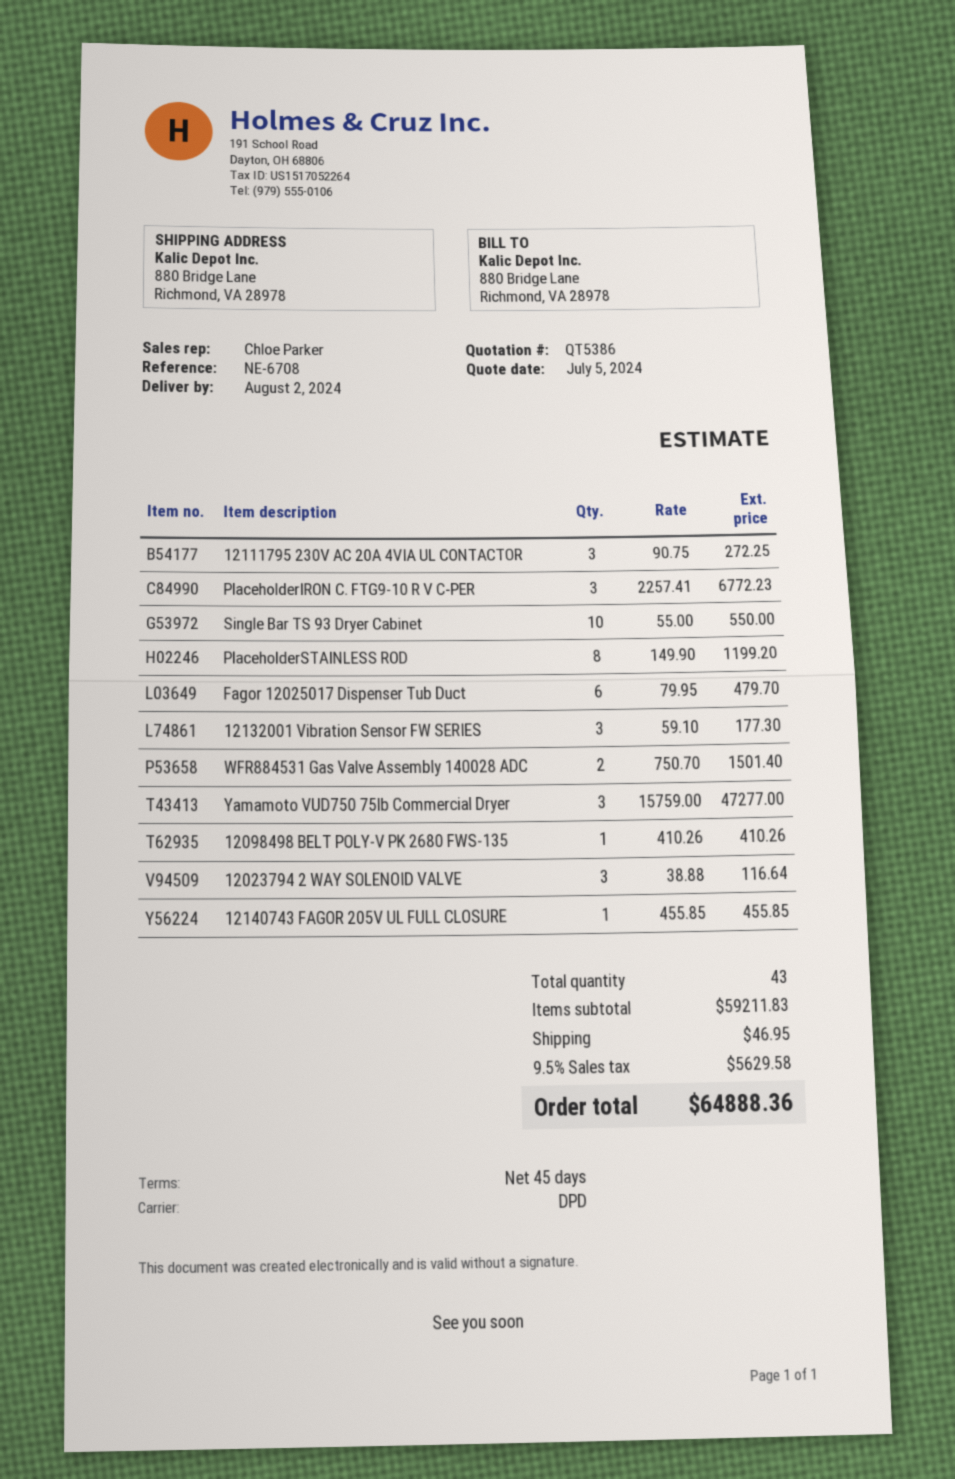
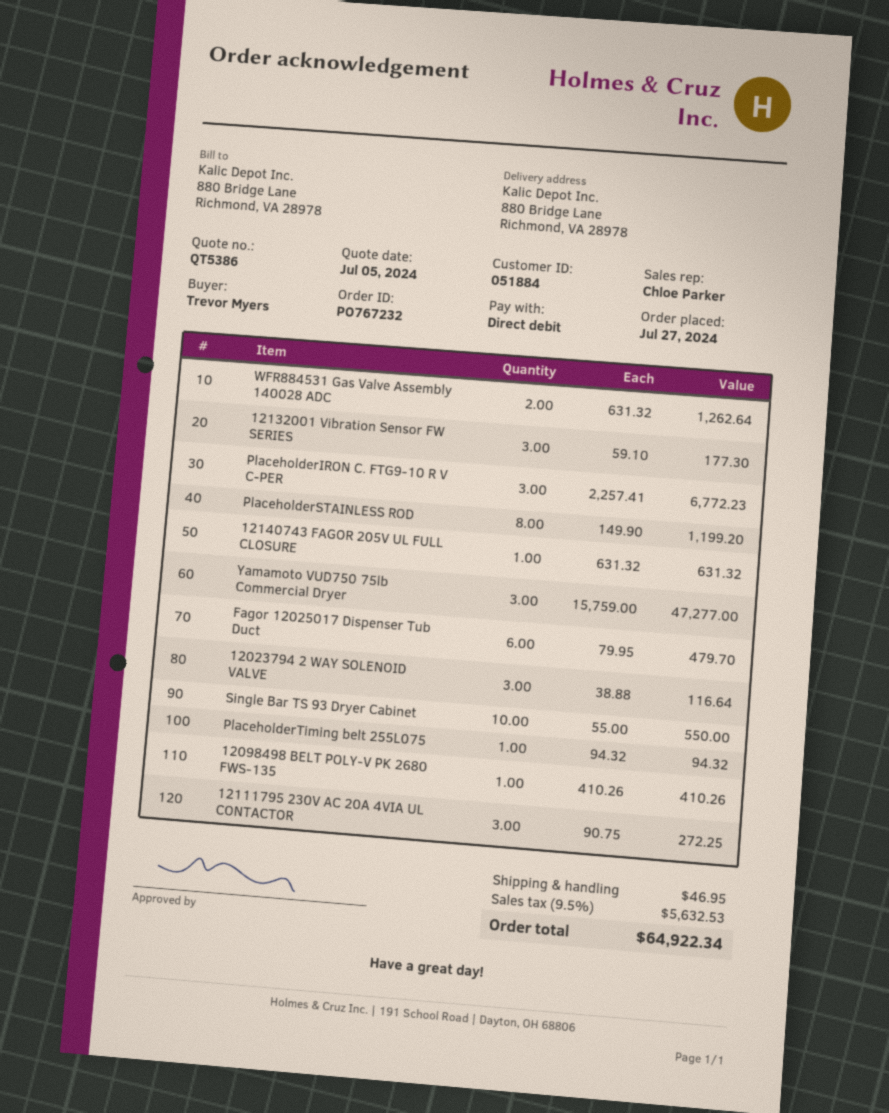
WFR884531 Gas Valve Assembly 140028 ADC: 2 x 750.70 = 1501.40 -> 2 x 631.32 = 1262.64
12140743 FAGOR 205V UL FULL CLOSURE: 1 x 455.85 = 455.85 -> 1 x 631.32 = 631.32
PlaceholderTiming belt 255L075: none -> 1 x 94.32 = 94.32
tax: 9.5% = 5629.58 -> 9.5% = 5632.53
total: 64888.36 -> 64922.34

